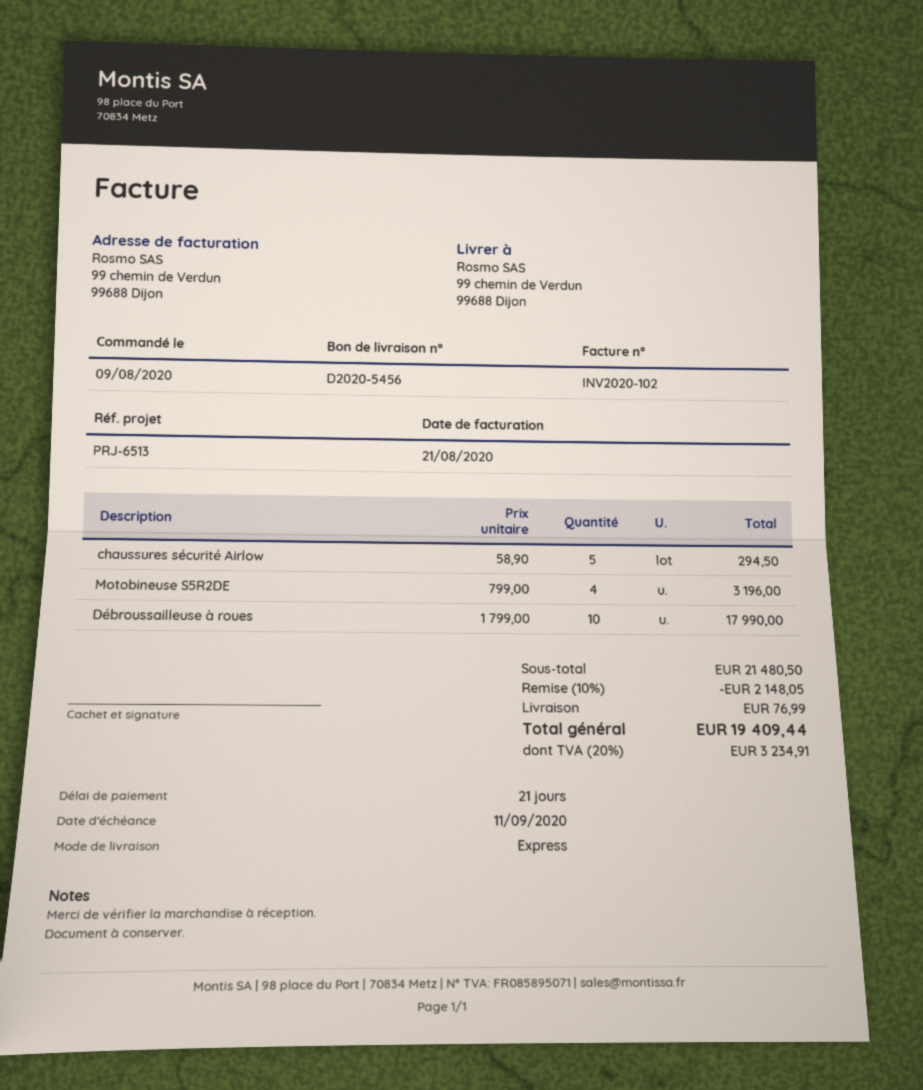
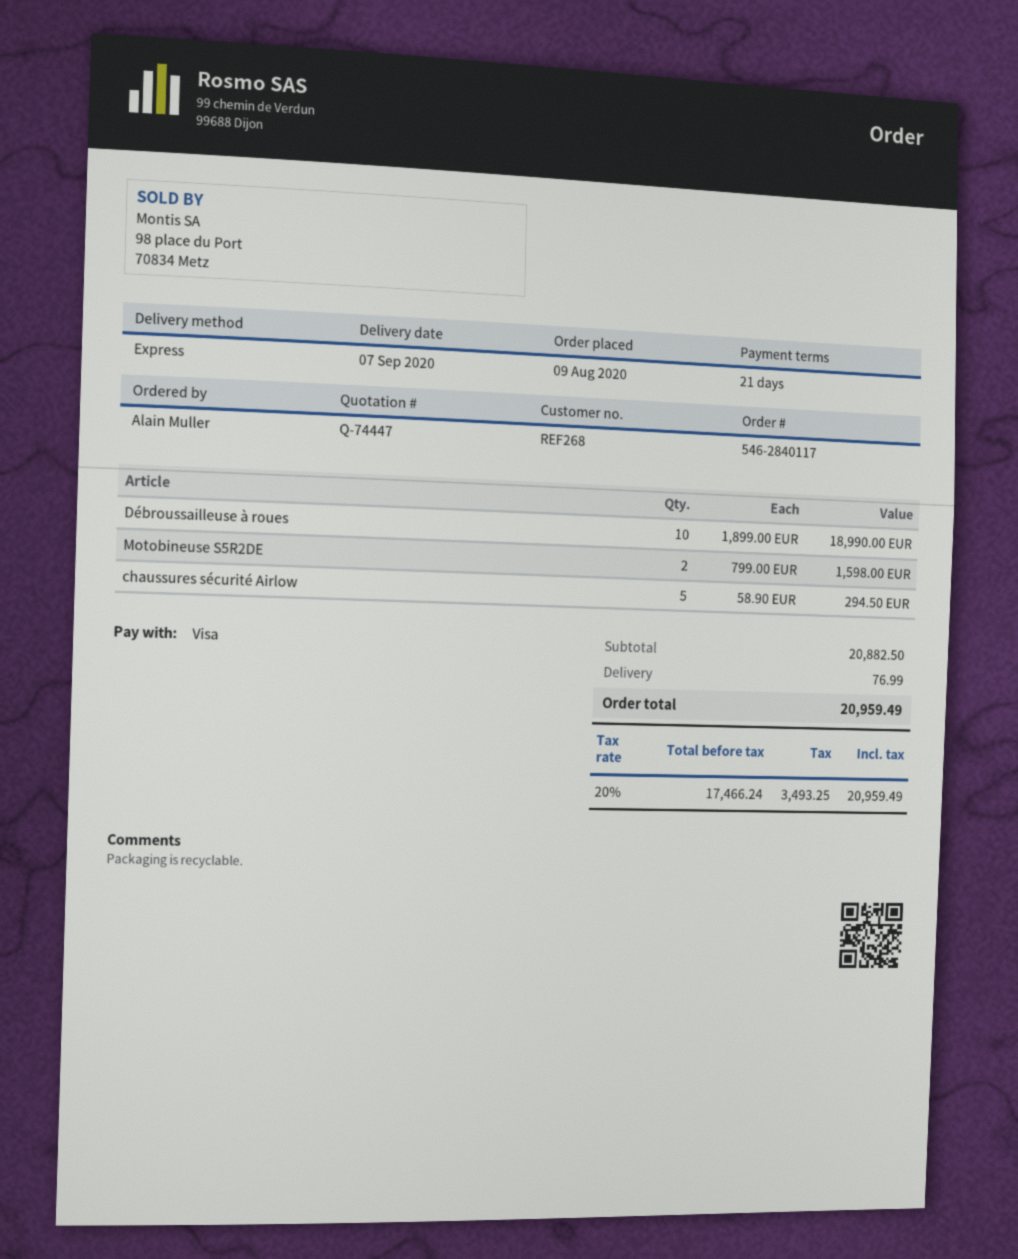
Motobineuse S5R2DE: 4 x 799.00 = 3196.00 -> 2 x 799.00 = 1598.00
Débroussailleuse à roues: 10 x 1799.00 = 17990.00 -> 10 x 1899.00 = 18990.00
subtotal: 21480.50 -> 20882.50
discount: 10% = 2148.05 -> none
tax: 20% = 3234.91 -> 20% = 3493.25
total: 19409.44 -> 20959.49

